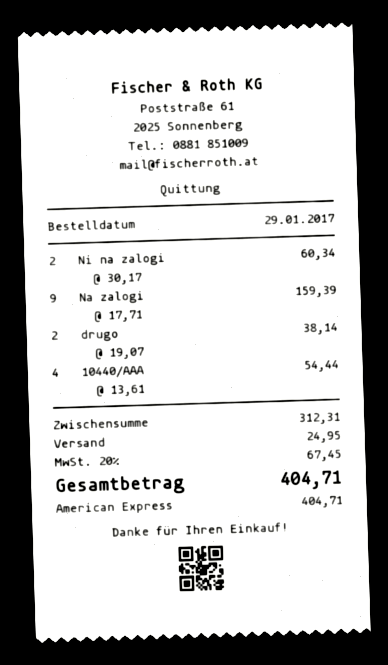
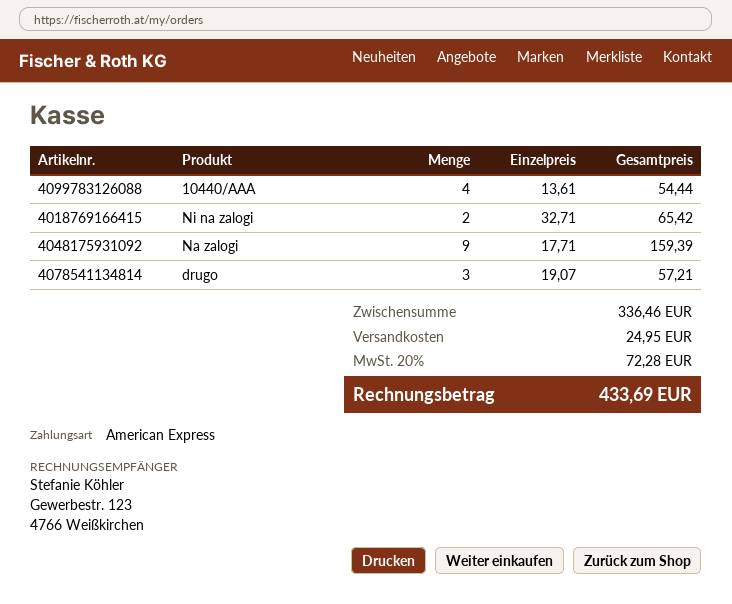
Ni na zalogi: 2 x 30.17 = 60.34 -> 2 x 32.71 = 65.42
drugo: 2 x 19.07 = 38.14 -> 3 x 19.07 = 57.21
subtotal: 312.31 -> 336.46
tax: 20% = 67.45 -> 20% = 72.28
total: 404.71 -> 433.69

